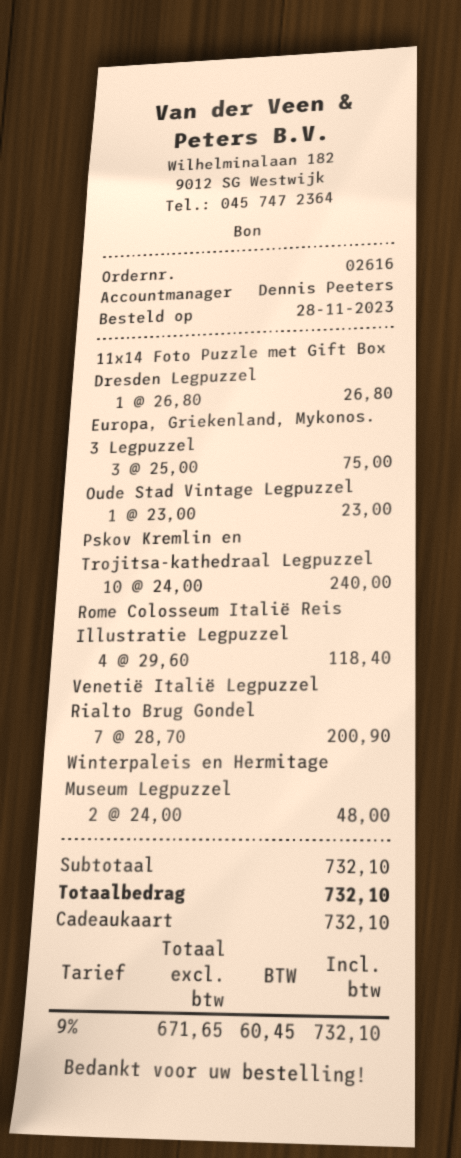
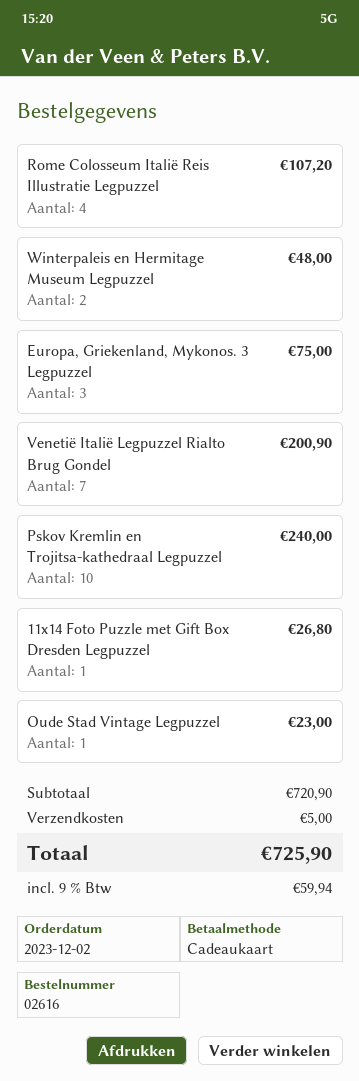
order date: 2023-11-28 -> 2023-12-02
Rome Colosseum Italië Reis Illustratie Legpuzzel: 4 for 118.40 -> 4 for 107.20
subtotal: 732.10 -> 720.90
shipping: none -> 5.00
tax: 9% = 60.45 -> 9% = 59.94
total: 732.10 -> 725.90

